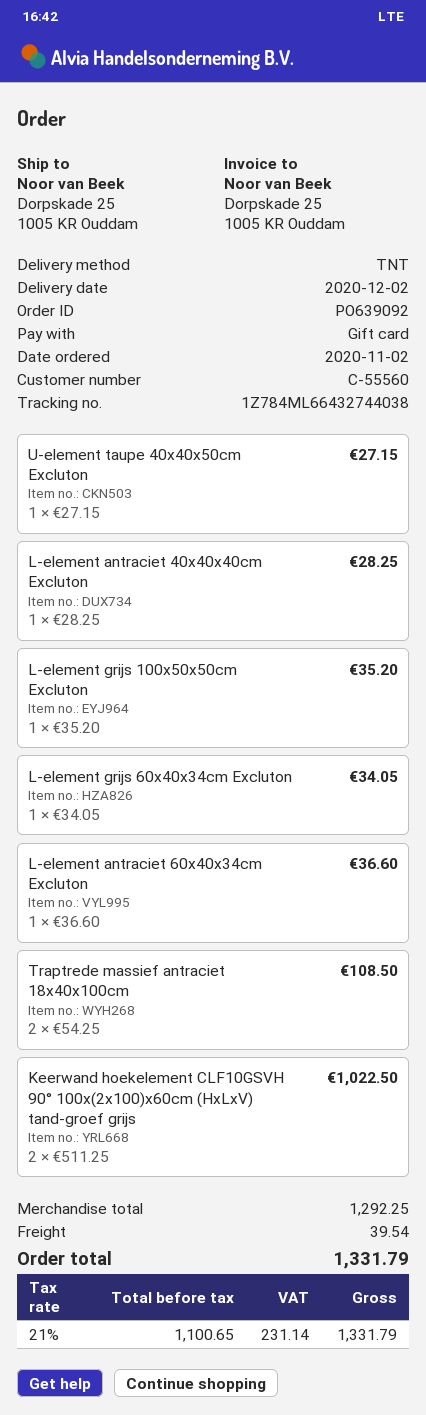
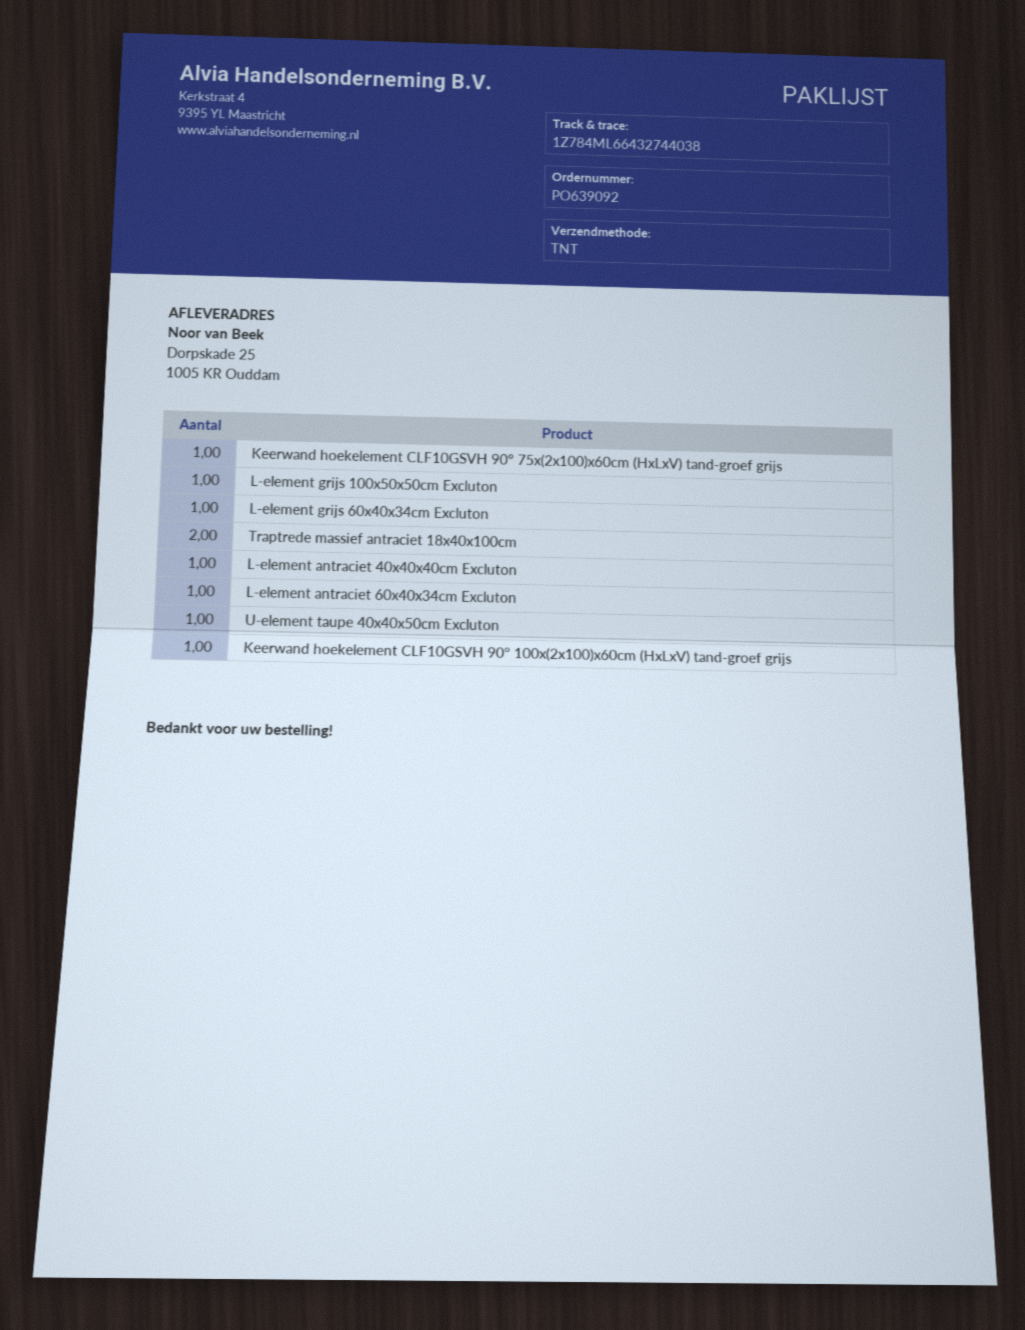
Keerwand hoekelement CLF10GSVH 90° 100x(2x100)x60cm (HxLxV) tand-groef grijs: 2 -> 1
Keerwand hoekelement CLF10GSVH 90° 75x(2x100)x60cm (HxLxV) tand-groef grijs: none -> 1

